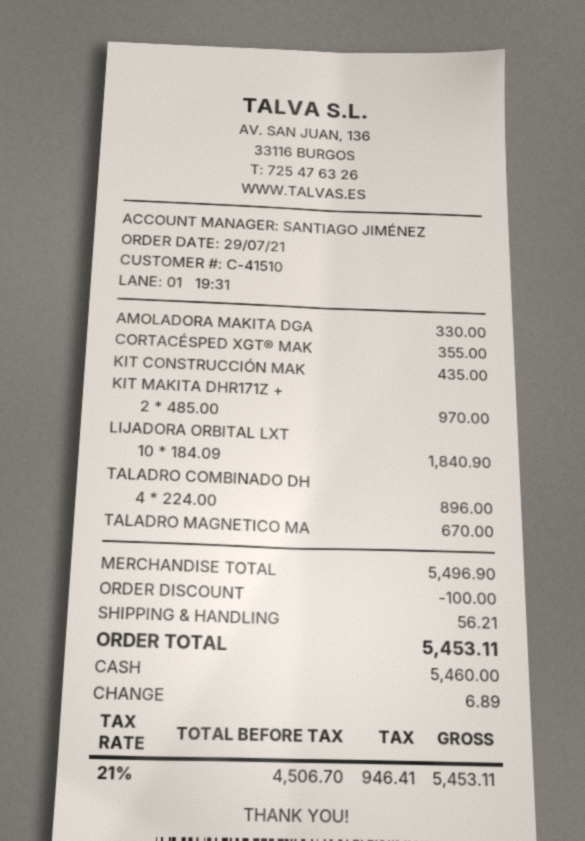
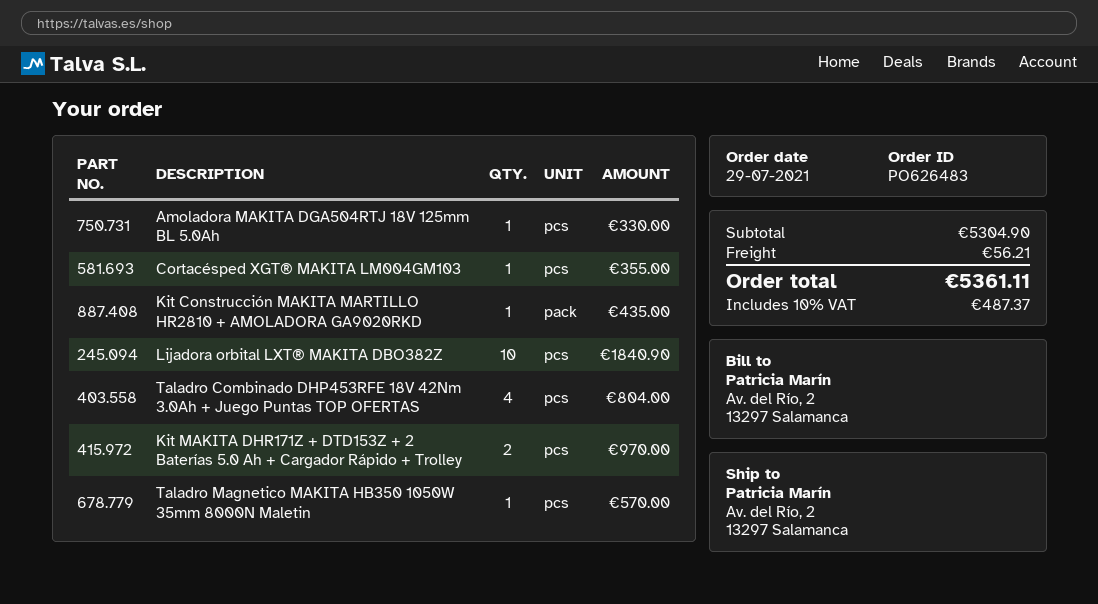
TALADRO COMBINADO DH: 4 for 896.00 -> 4 for 804.00
TALADRO MAGNETICO MA: 1 for 670.00 -> 1 for 570.00
subtotal: 5496.90 -> 5304.90
discount: 100.00 -> none
tax: 21% = 946.41 -> 10% = 487.37
total: 5453.11 -> 5361.11

